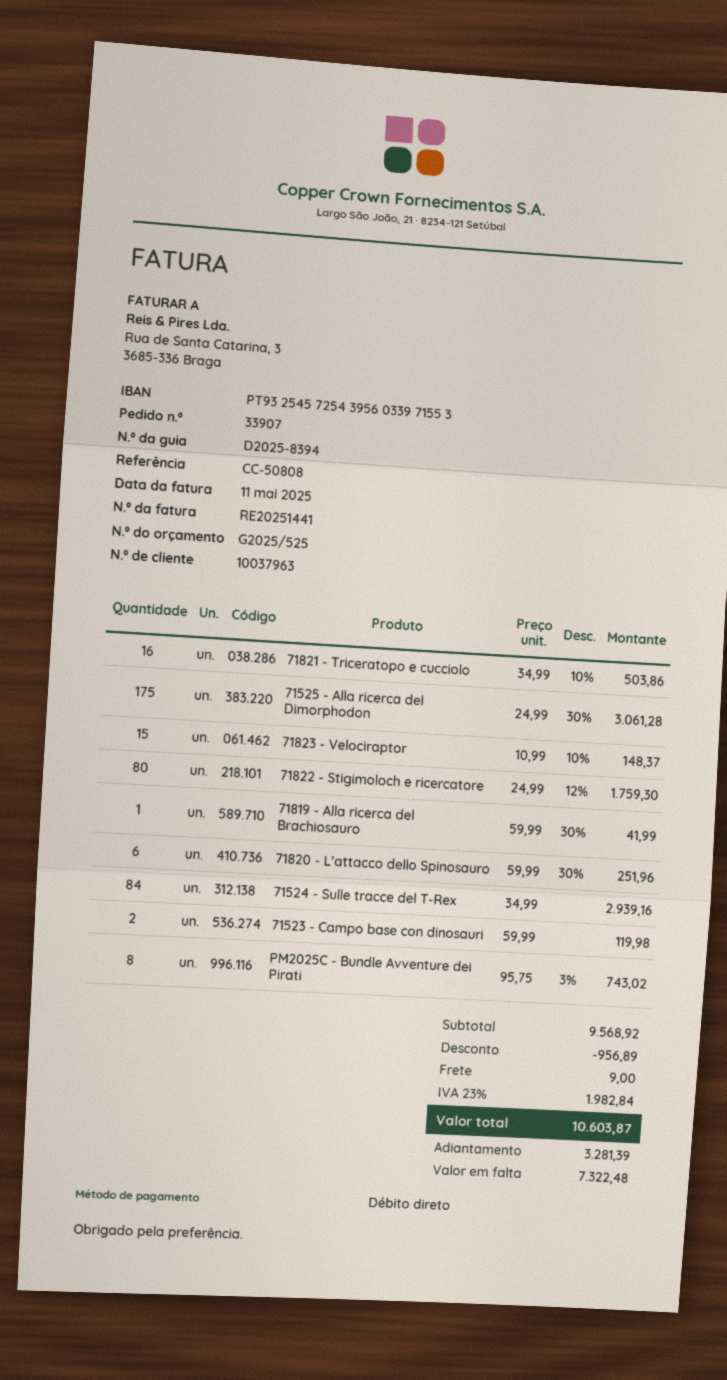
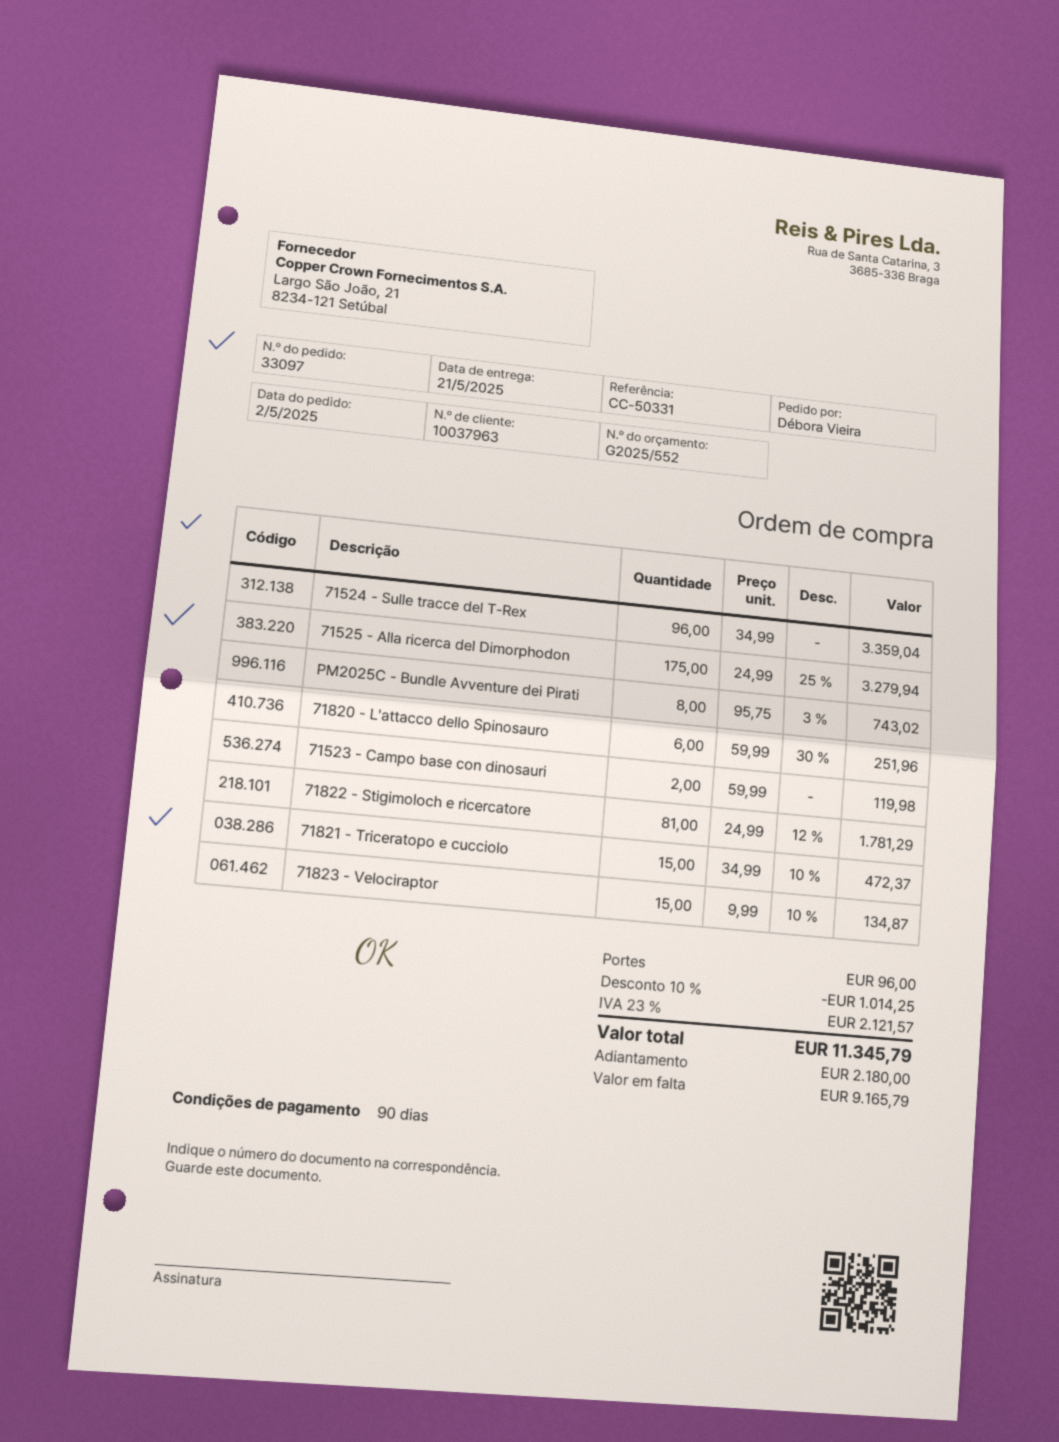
quote number: G2025/525 -> G2025/552
order number: 33907 -> 33097
reference: CC-50808 -> CC-50331
71821 - Triceratopo e cucciolo: 16 x 34.99 - 10% = 503.86 -> 15 x 34.99 - 10% = 472.37
71525 - Alla ricerca del Dimorphodon: 175 x 24.99 - 30% = 3061.28 -> 175 x 24.99 - 25% = 3279.94
71823 - Velociraptor: 15 x 10.99 - 10% = 148.37 -> 15 x 9.99 - 10% = 134.87
71822 - Stigimoloch e ricercatore: 80 x 24.99 - 12% = 1759.30 -> 81 x 24.99 - 12% = 1781.29
71819 - Alla ricerca del Brachiosauro: 1 x 59.99 - 30% = 41.99 -> none
71524 - Sulle tracce del T-Rex: 84 x 34.99 = 2939.16 -> 96 x 34.99 = 3359.04
discount: 956.89 -> 1014.25
shipping: 9.00 -> 96.00
tax: 23% = 1982.84 -> 23% = 2121.57
total: 10603.87 -> 11345.79
deposit: 3281.39 -> 2180.00
balance: 7322.48 -> 9165.79

